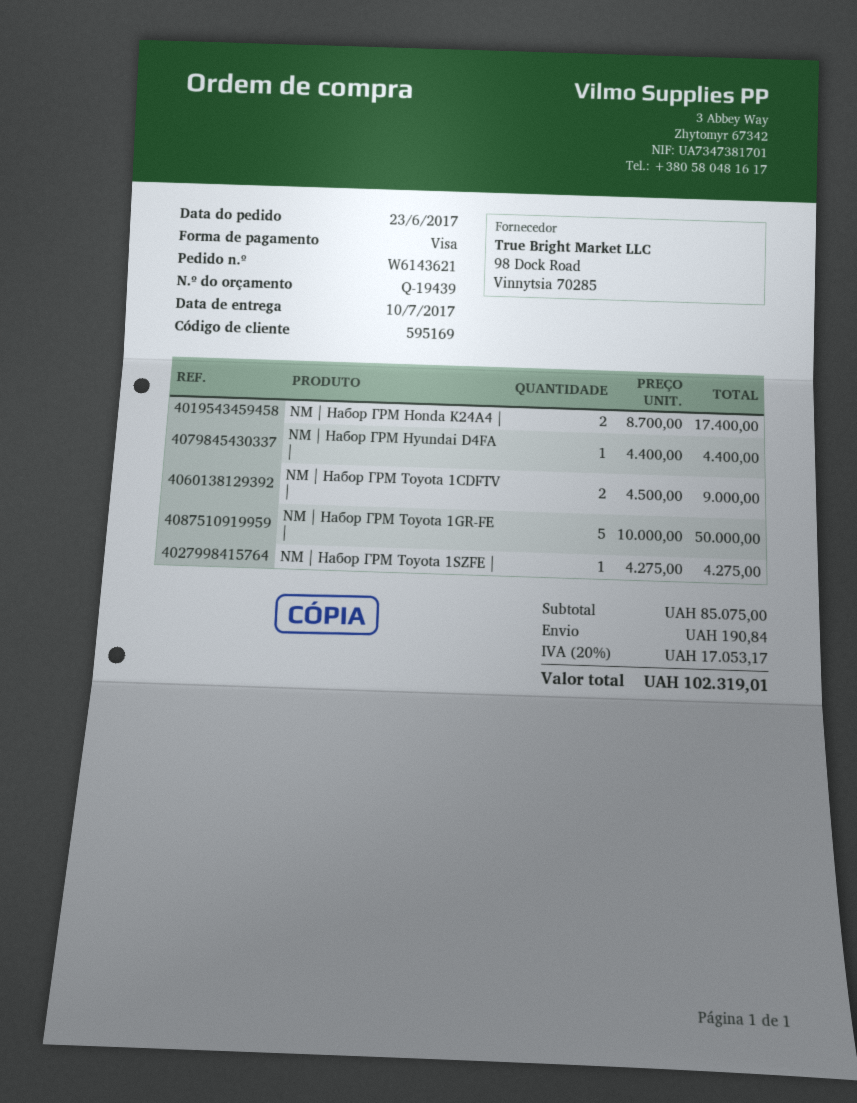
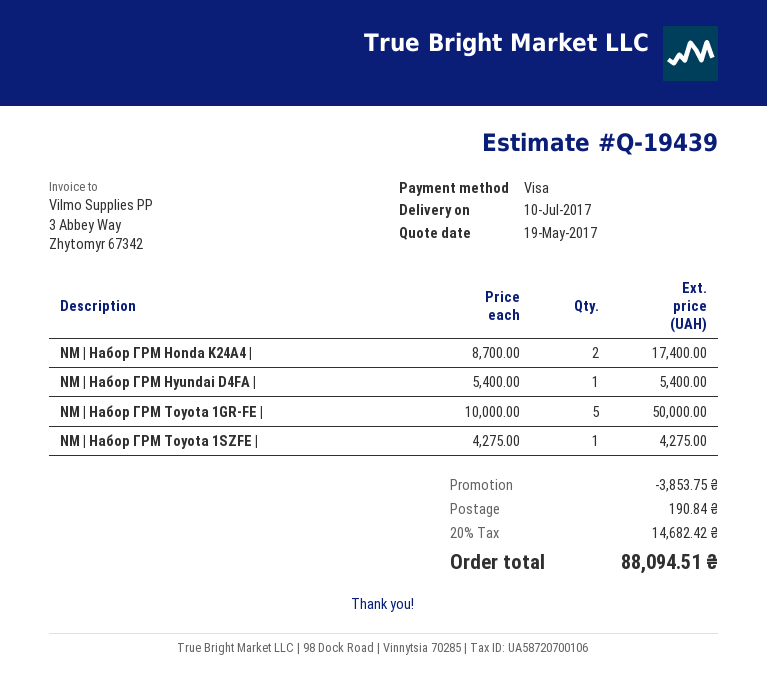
NM | Набор ГРМ Hyundai D4FA |: 1 x 4400.00 = 4400.00 -> 1 x 5400.00 = 5400.00
NM | Набор ГРМ Toyota 1CDFTV |: 2 x 4500.00 = 9000.00 -> none
discount: none -> 3853.75
tax: 20% = 17053.17 -> 20% = 14682.42
total: 102319.01 -> 88094.51

